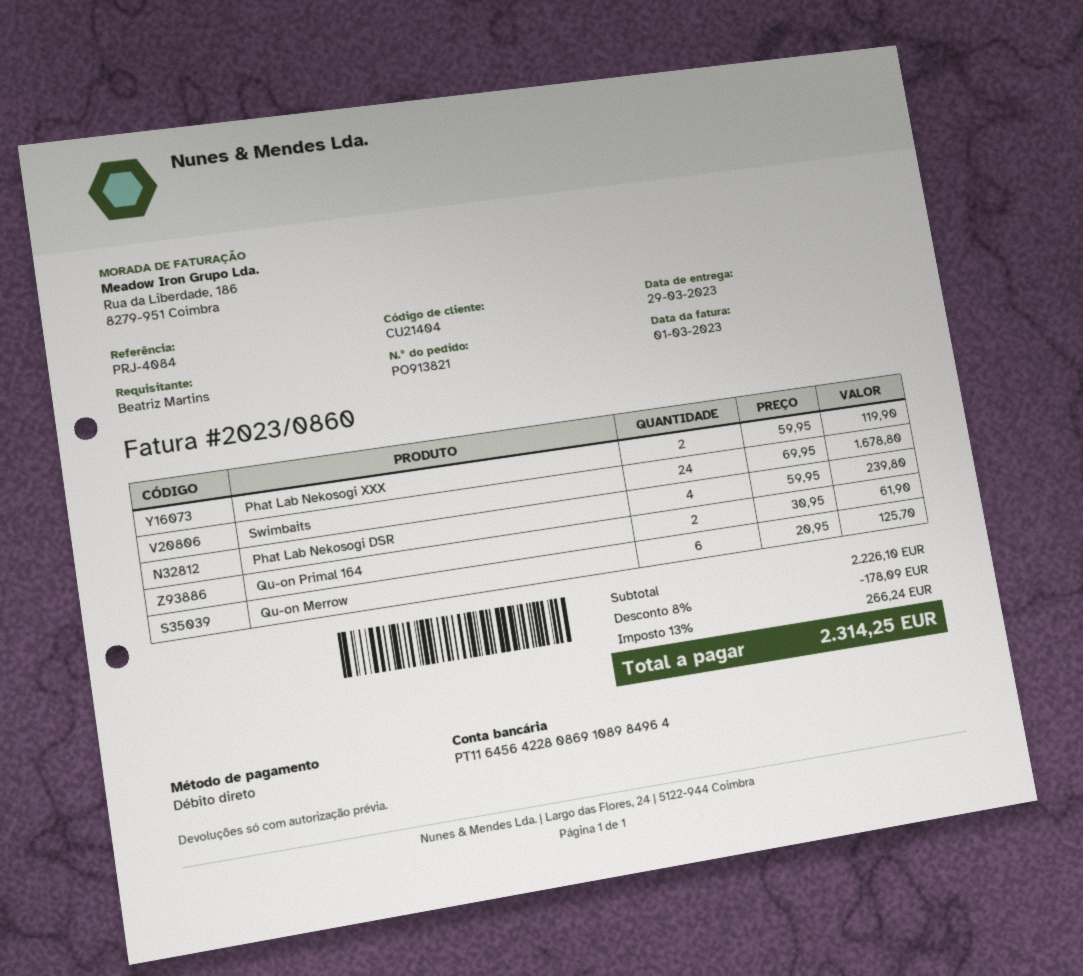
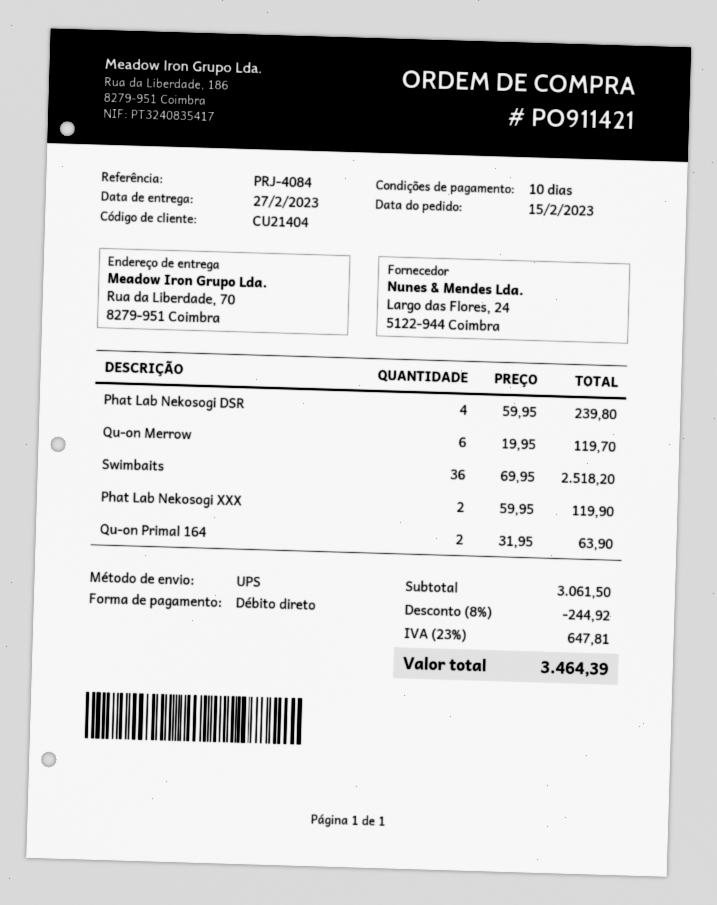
order number: PO913821 -> PO911421
delivery date: 2023-03-29 -> 2023-02-27
Swimbaits: 24 x 69.95 = 1678.80 -> 36 x 69.95 = 2518.20
Qu-on Primal 164: 2 x 30.95 = 61.90 -> 2 x 31.95 = 63.90
Qu-on Merrow: 6 x 20.95 = 125.70 -> 6 x 19.95 = 119.70
subtotal: 2226.10 -> 3061.50
discount: 8% = 178.09 -> 8% = 244.92
tax: 13% = 266.24 -> 23% = 647.81
total: 2314.25 -> 3464.39

